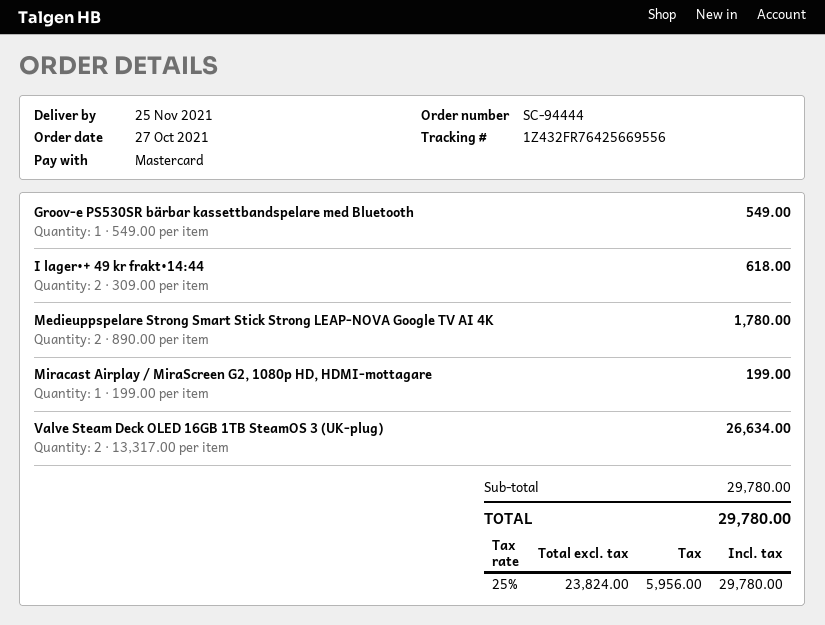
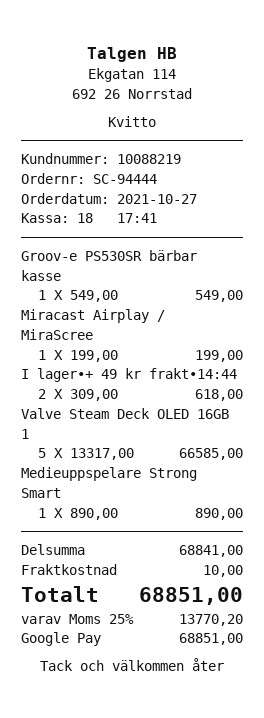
payment method: Mastercard -> Google Pay
Medieuppspelare Strong Smart Stick Strong LEAP-NOVA Google TV AI 4K: 2 x 890.00 = 1780.00 -> 1 x 890.00 = 890.00
Valve Steam Deck OLED 16GB 1TB SteamOS 3 (UK-plug): 2 x 13317.00 = 26634.00 -> 5 x 13317.00 = 66585.00
subtotal: 29780.00 -> 68841.00
shipping: none -> 10.00
tax: 25% = 5956.00 -> 25% = 13770.20
total: 29780.00 -> 68851.00

